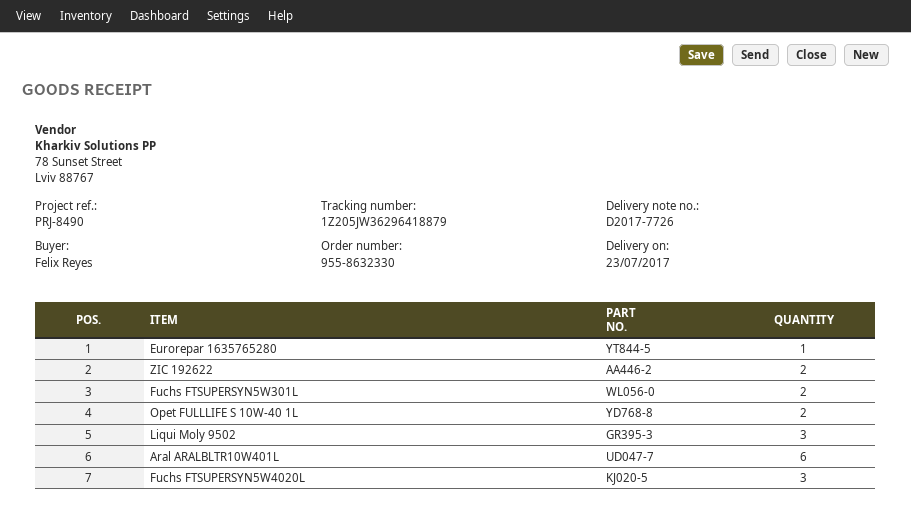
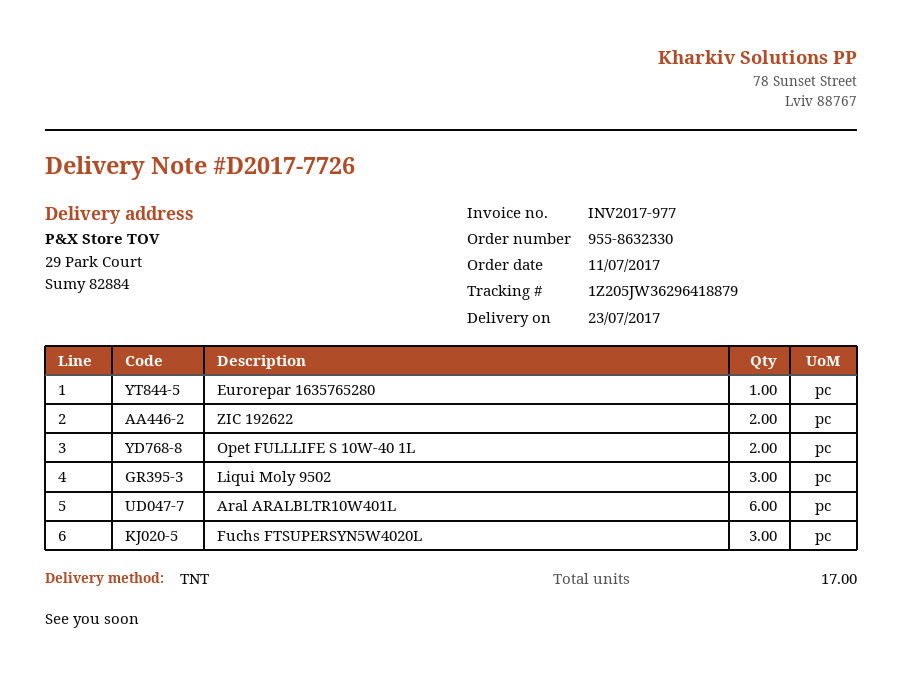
Fuchs FTSUPERSYN5W301L: 2 -> none

